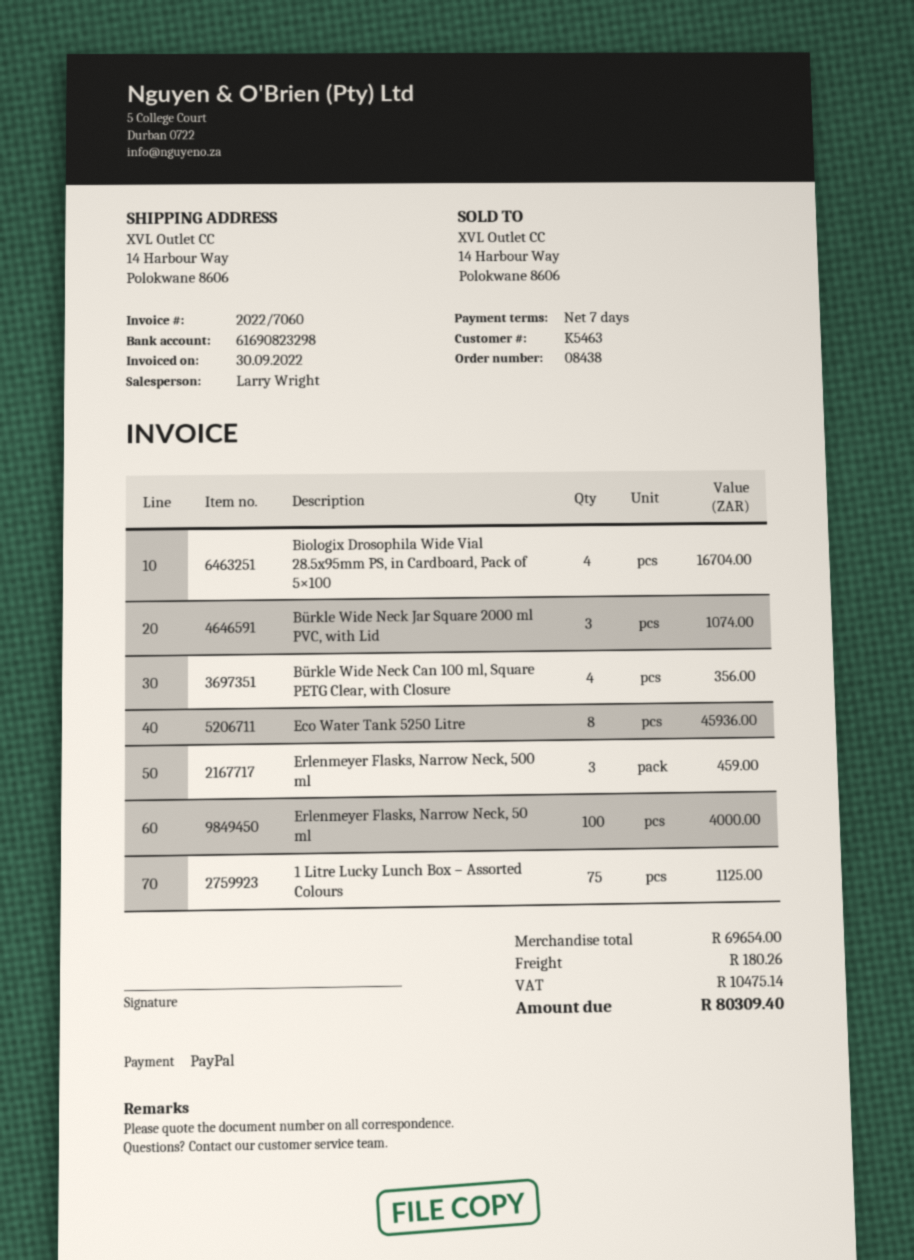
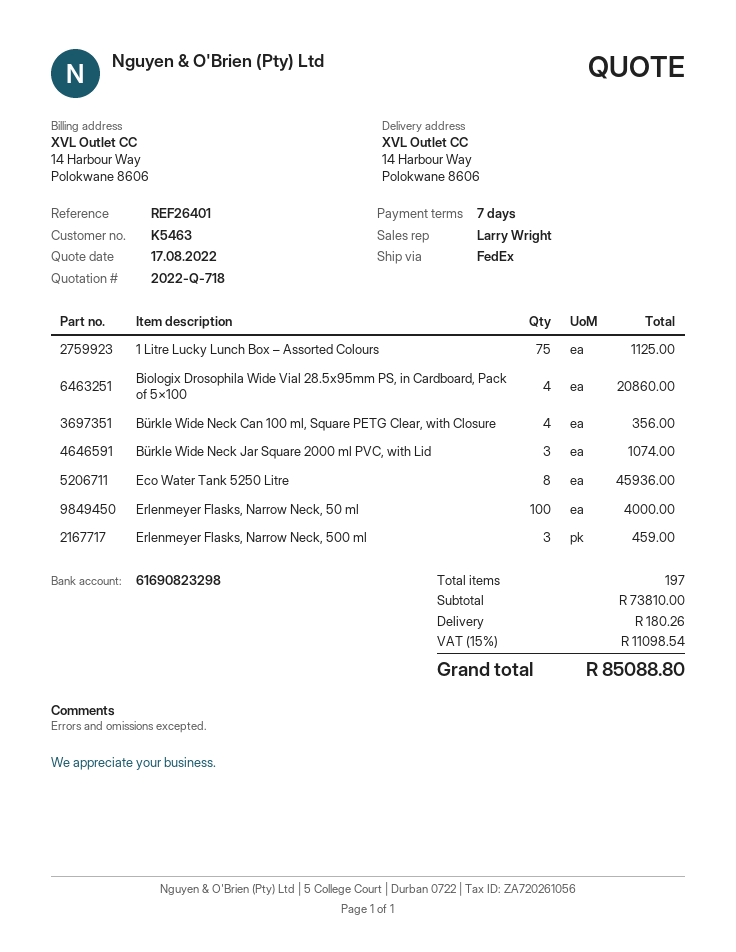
Biologix Drosophila Wide Vial 28.5x95mm PS, in Cardboard, Pack of 5×100: 4 for 16704.00 -> 4 for 20860.00
subtotal: 69654.00 -> 73810.00
tax: 10475.14 -> 11098.54
total: 80309.40 -> 85088.80

